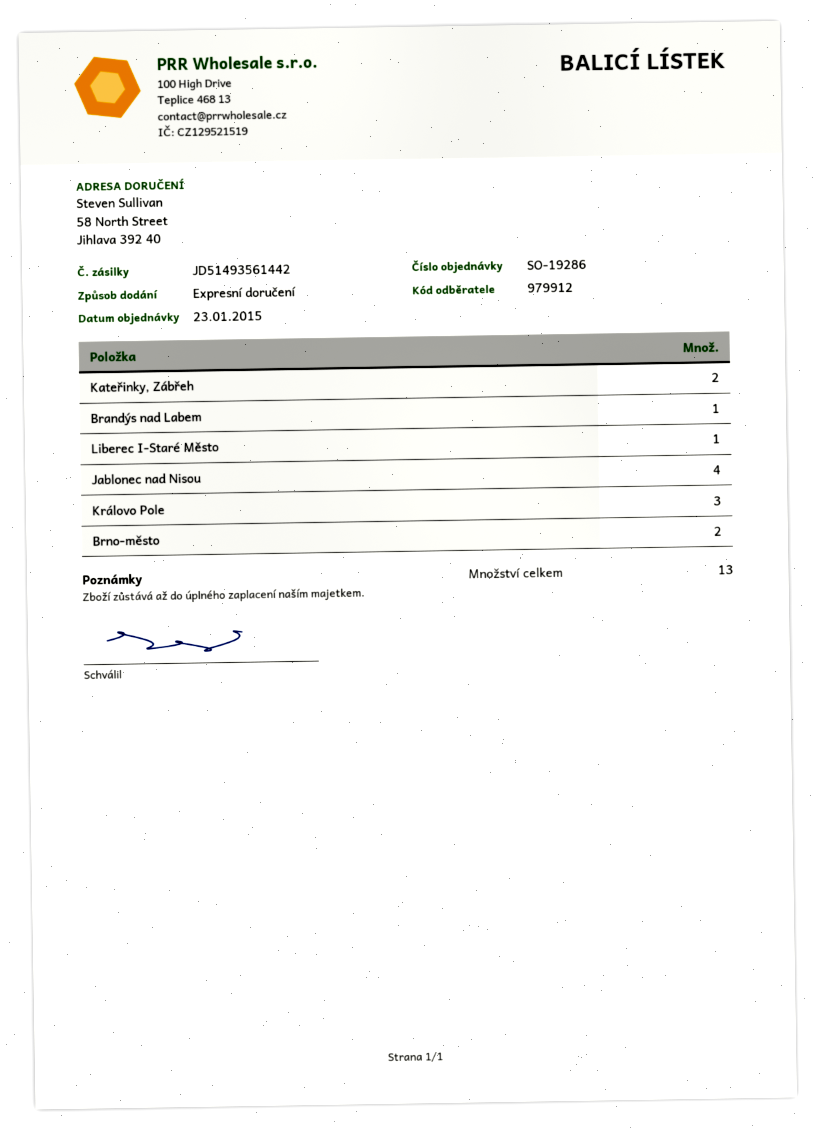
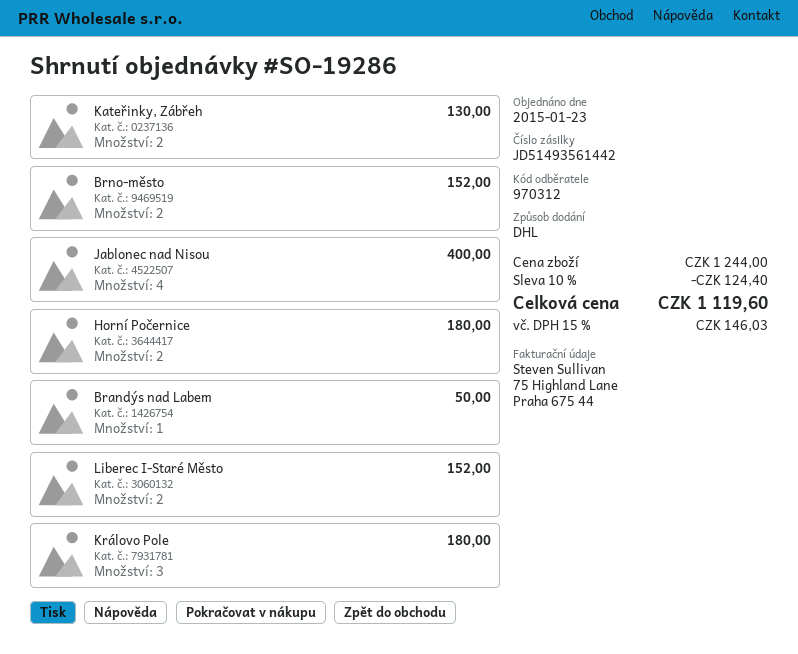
customer number: 979912 -> 970312
shipping method: express -> DHL
Liberec I-Staré Město: 1 -> 2
Horní Počernice: none -> 2

